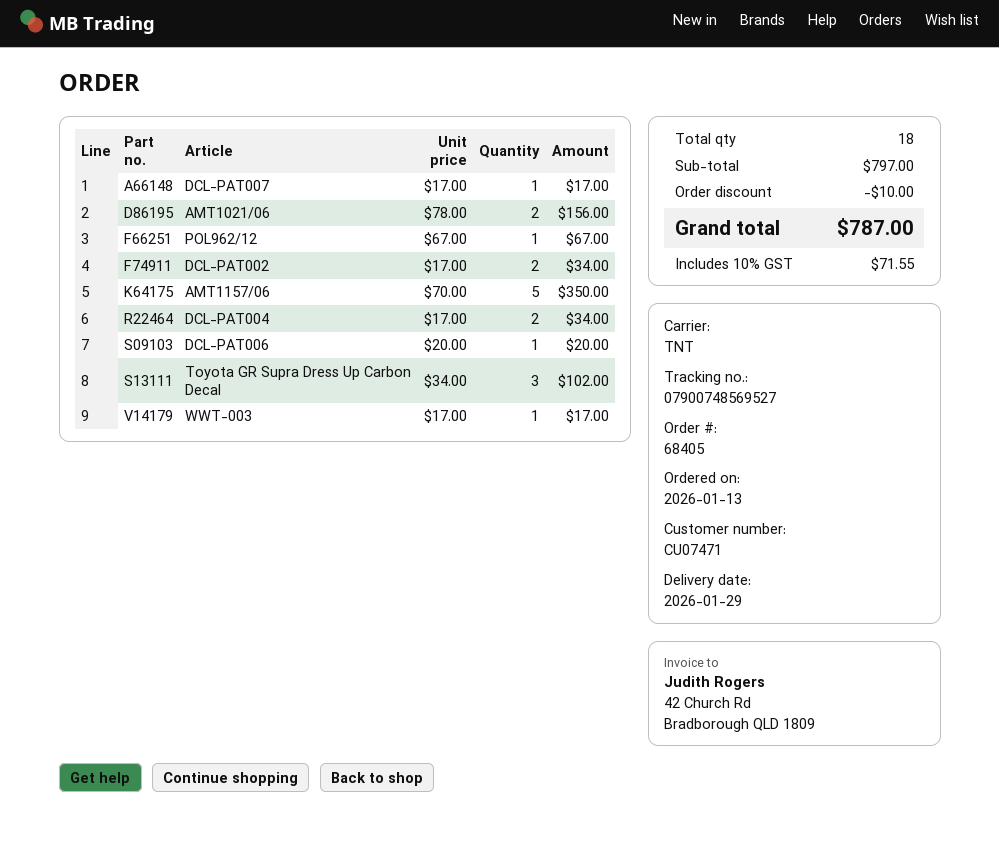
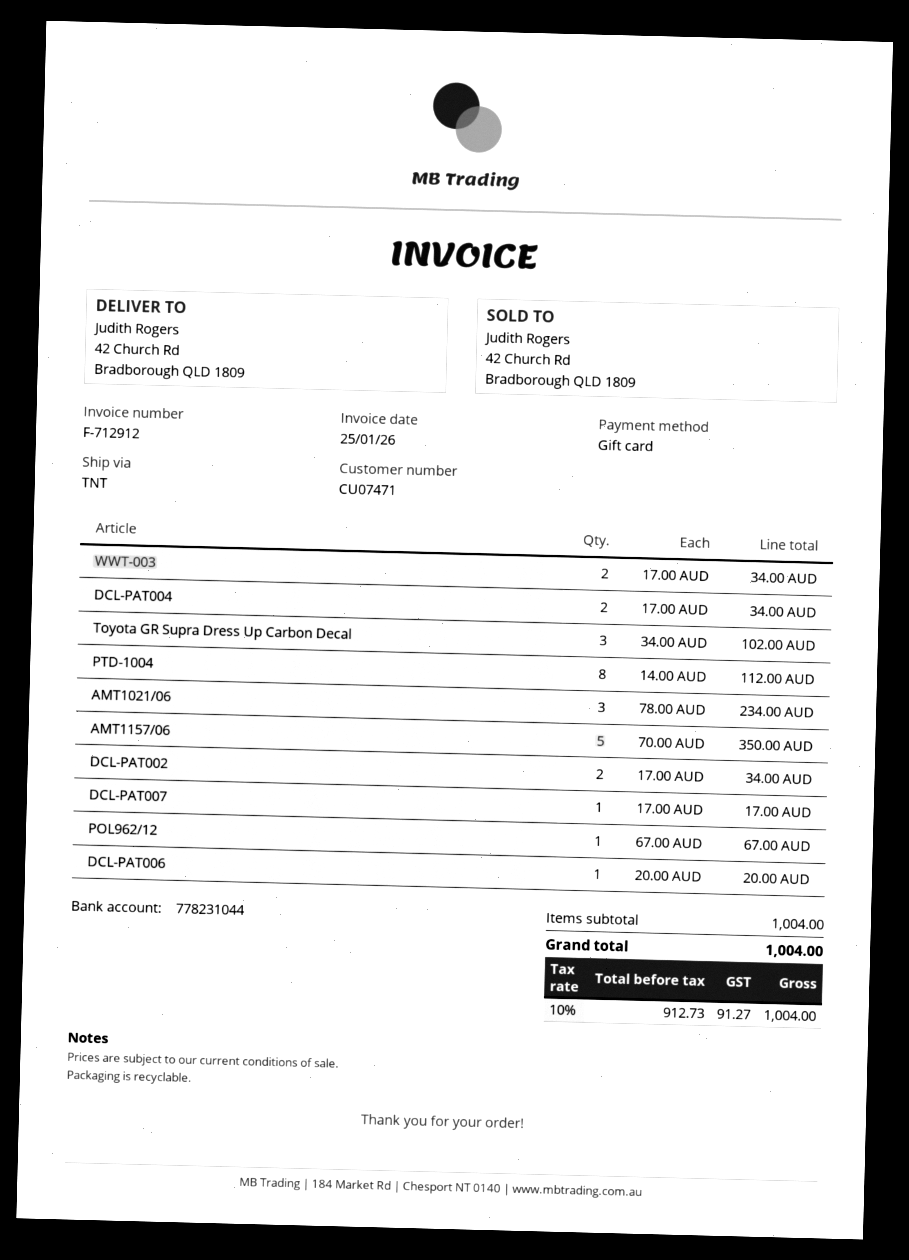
AMT1021/06: 2 x 78.00 = 156.00 -> 3 x 78.00 = 234.00
WWT-003: 1 x 17.00 = 17.00 -> 2 x 17.00 = 34.00
PTD-1004: none -> 8 x 14.00 = 112.00
subtotal: 797.00 -> 1004.00
discount: 10.00 -> none
tax: 10% = 71.55 -> 10% = 91.27
total: 787.00 -> 1004.00

